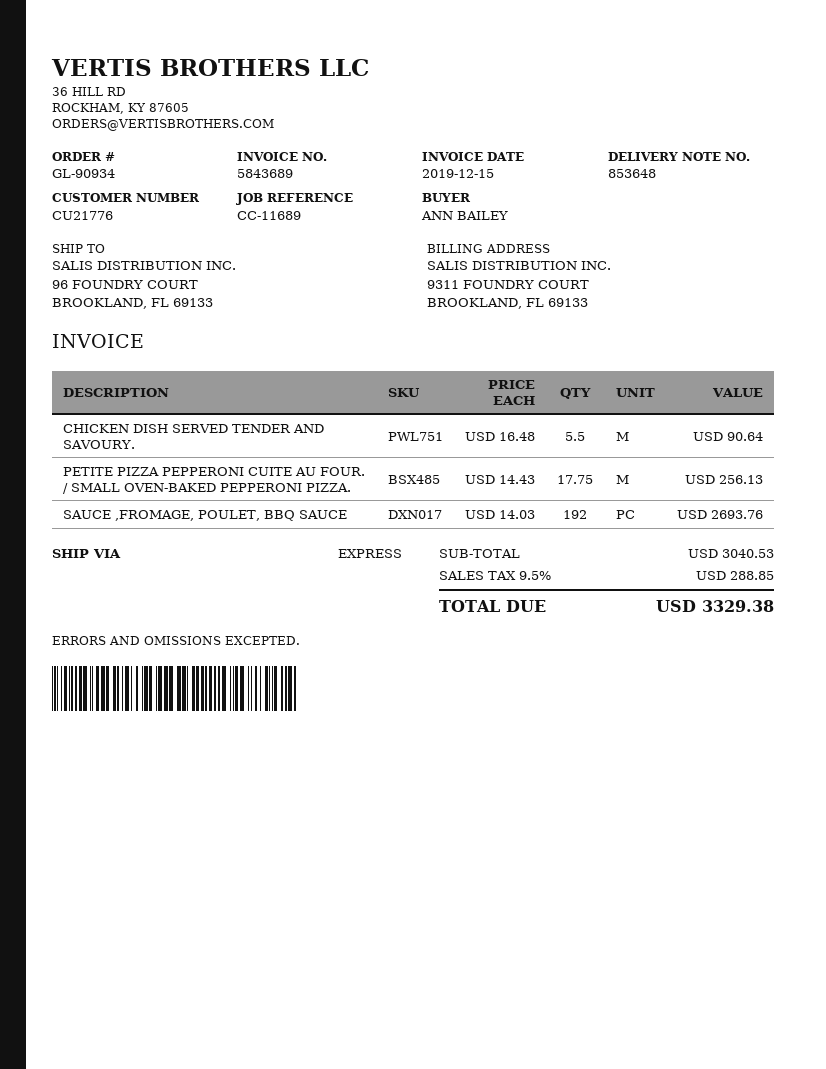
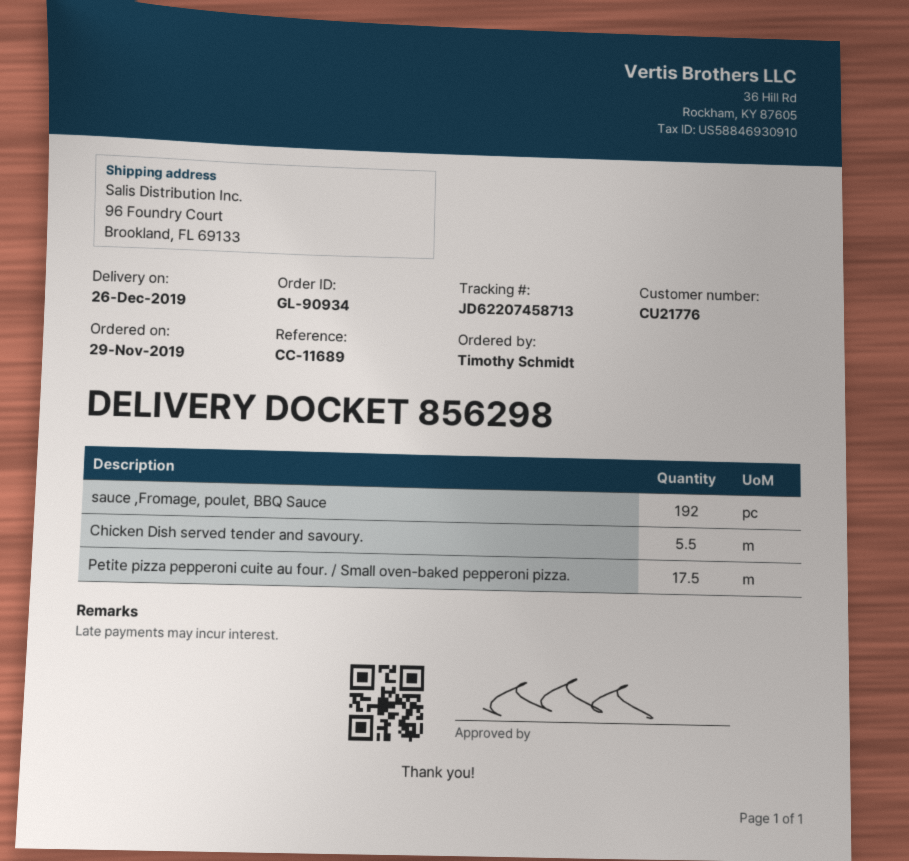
delivery note number: 853648 -> 856298
ordered by: ANN BAILEY -> Timothy Schmidt
PETITE PIZZA PEPPERONI CUITE AU FOUR. / SMALL OVEN-BAKED PEPPERONI PIZZA.: 17.75 -> 17.5

